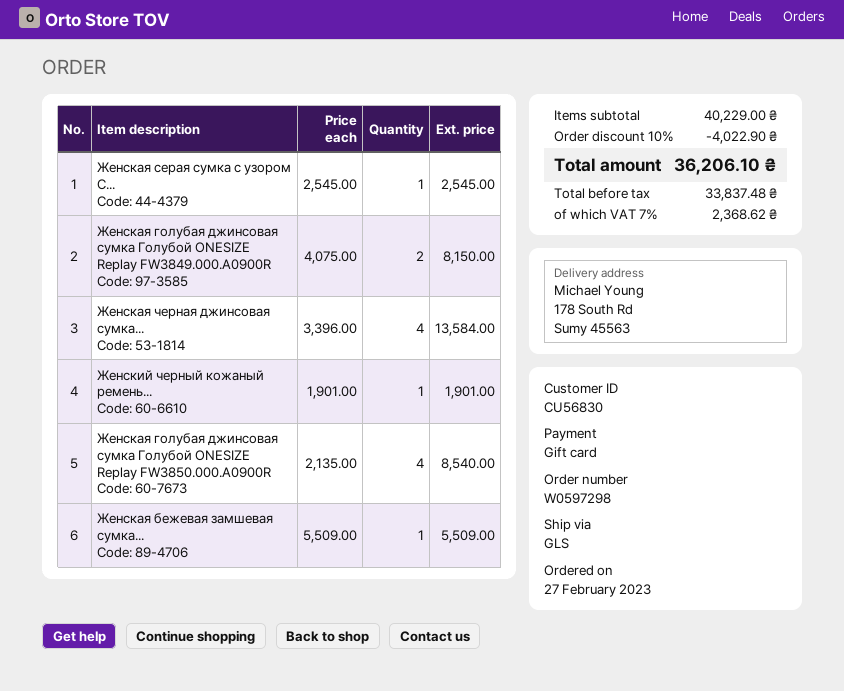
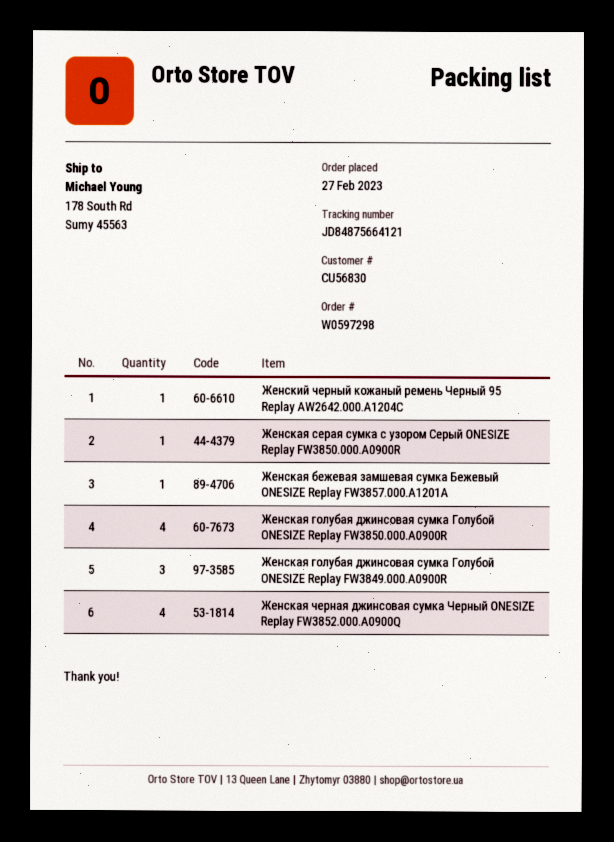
Женская голубая джинсовая сумка Голубой ONESIZE Replay FW3849.000.A0900R: 2 -> 3

